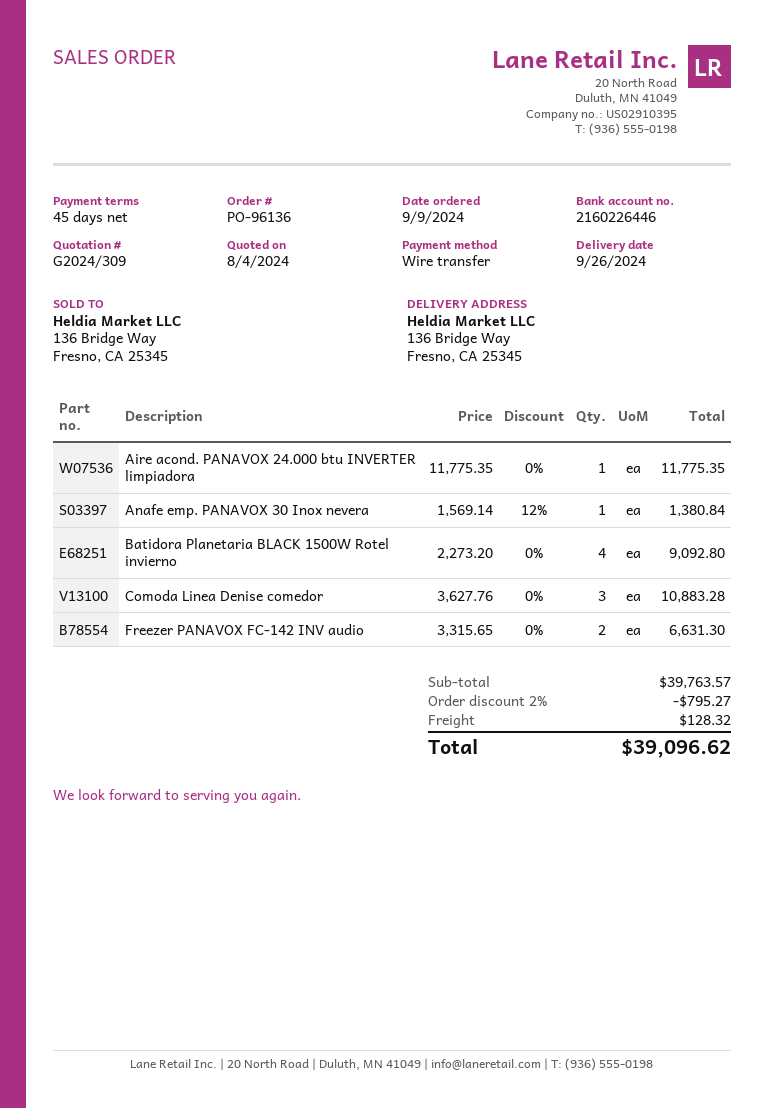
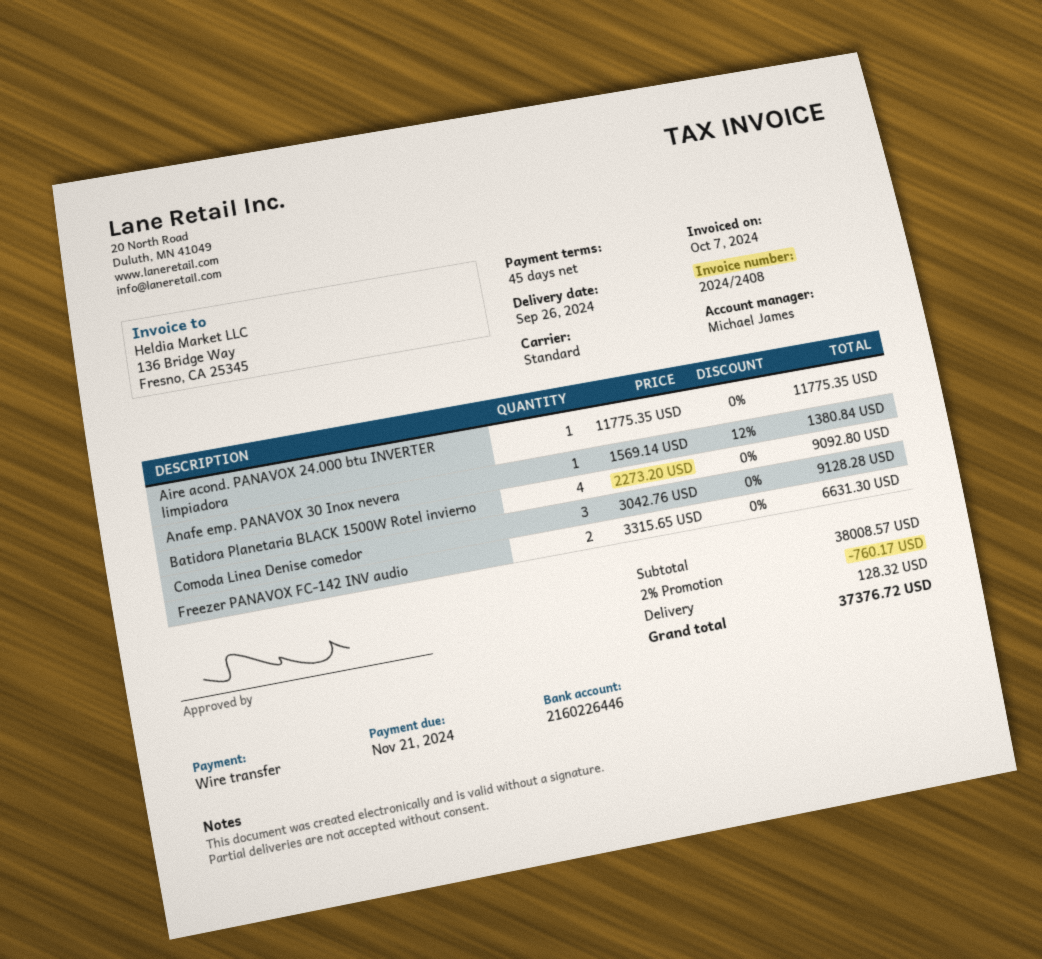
Comoda Linea Denise comedor: 3 x 3627.76 = 10883.28 -> 3 x 3042.76 = 9128.28
subtotal: 39763.57 -> 38008.57
discount: 2% = 795.27 -> 2% = 760.17
total: 39096.62 -> 37376.72

